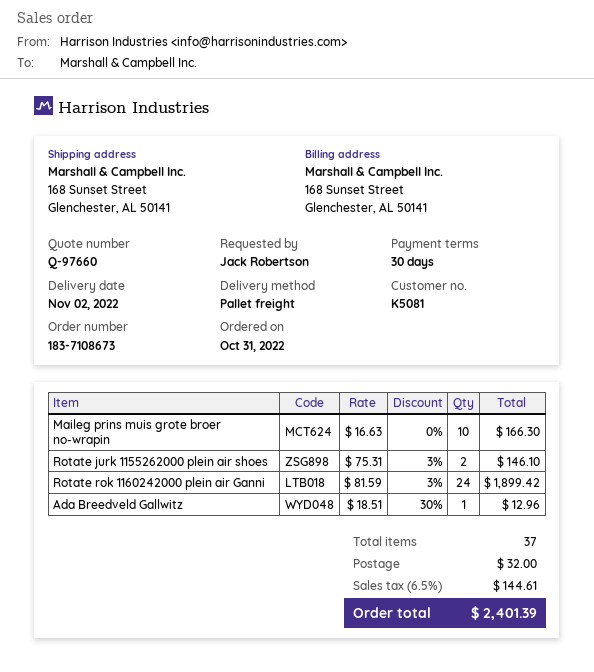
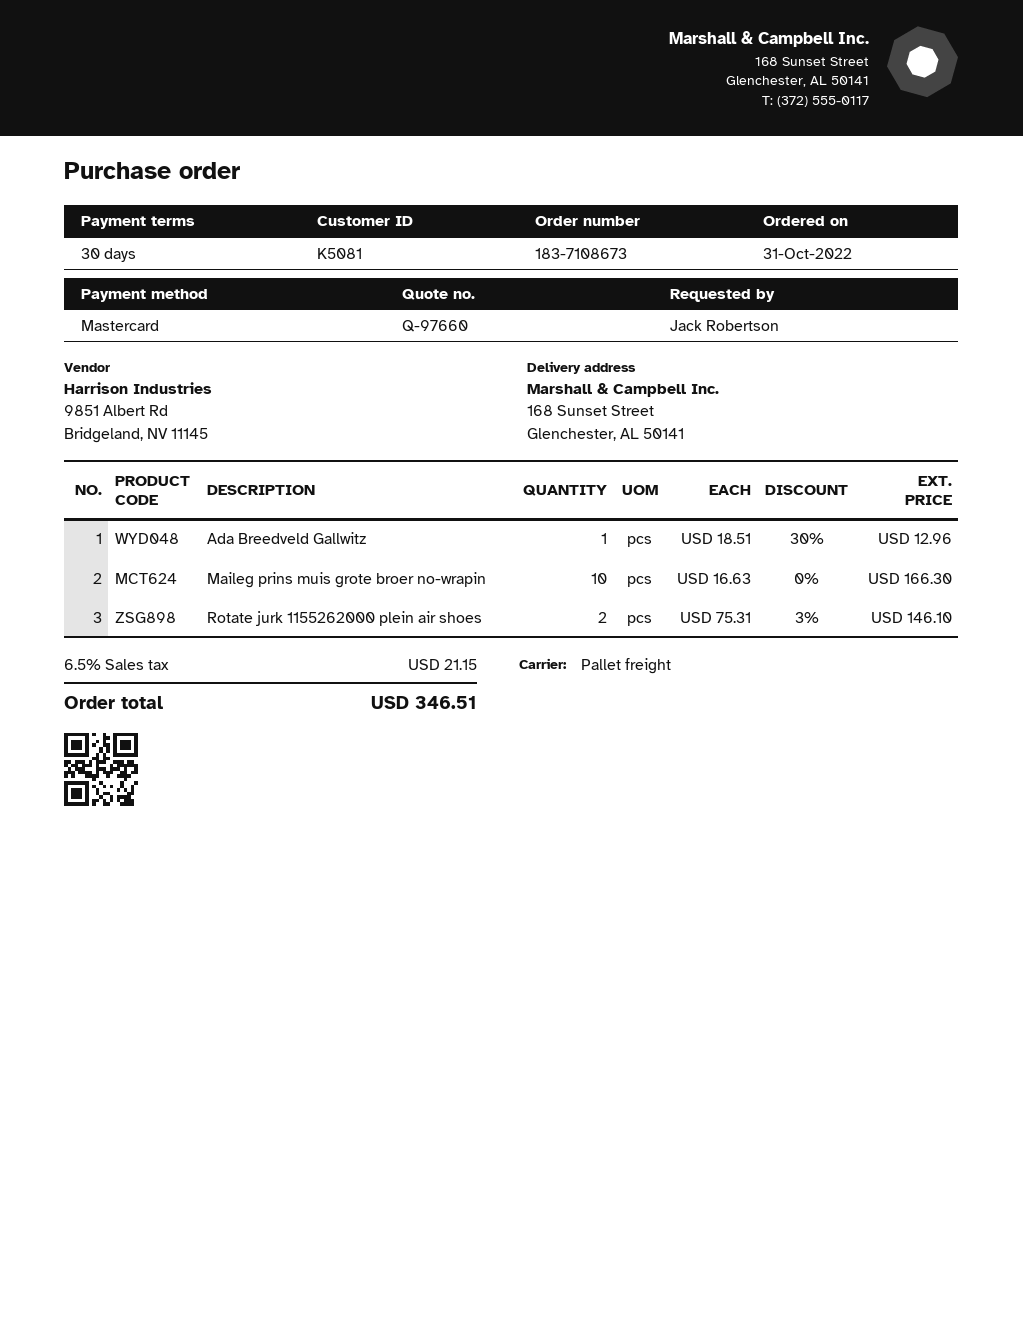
Rotate rok 1160242000 plein air Ganni: 24 x 81.59 - 3% = 1899.42 -> none
shipping: 32.00 -> none
tax: 6.5% = 144.61 -> 6.5% = 21.15
total: 2401.39 -> 346.51

